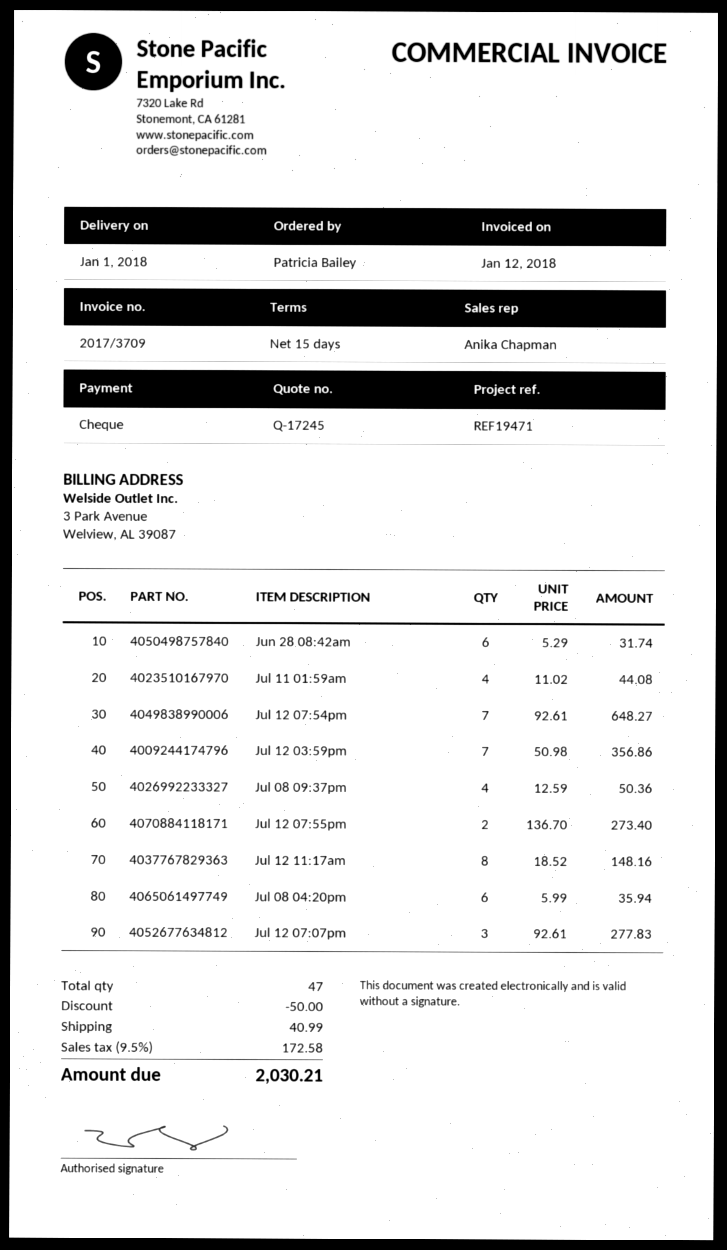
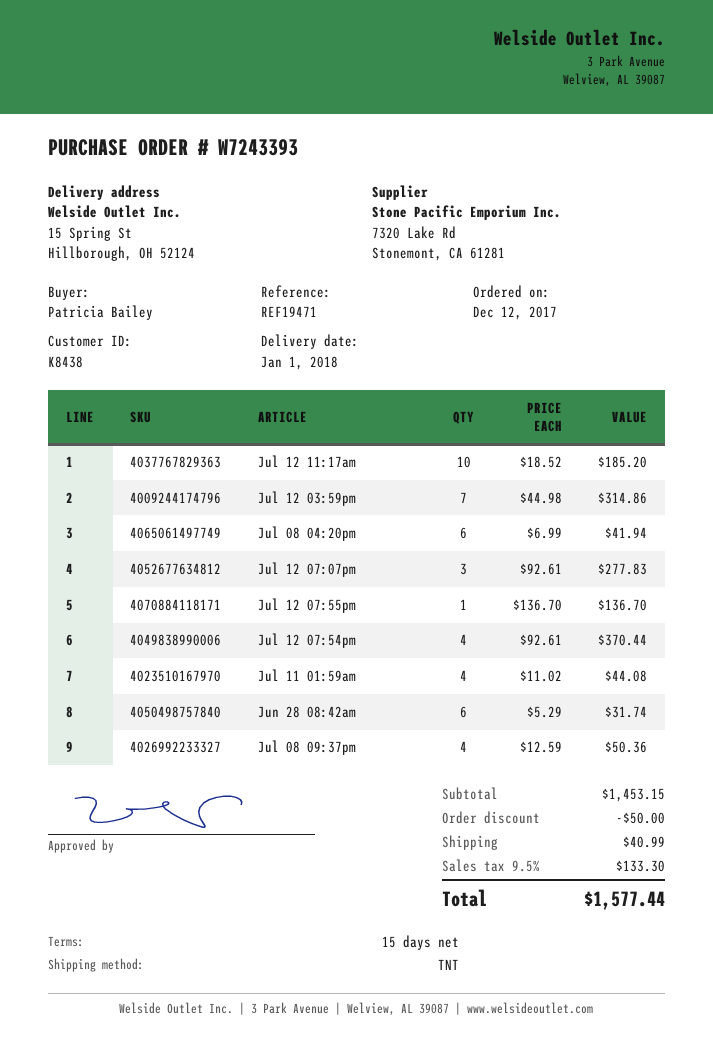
Jul 12 07:54pm: 7 x 92.61 = 648.27 -> 4 x 92.61 = 370.44
Jul 12 03:59pm: 7 x 50.98 = 356.86 -> 7 x 44.98 = 314.86
Jul 12 07:55pm: 2 x 136.70 = 273.40 -> 1 x 136.70 = 136.70
Jul 12 11:17am: 8 x 18.52 = 148.16 -> 10 x 18.52 = 185.20
Jul 08 04:20pm: 6 x 5.99 = 35.94 -> 6 x 6.99 = 41.94
tax: 9.5% = 172.58 -> 9.5% = 133.30
total: 2030.21 -> 1577.44

